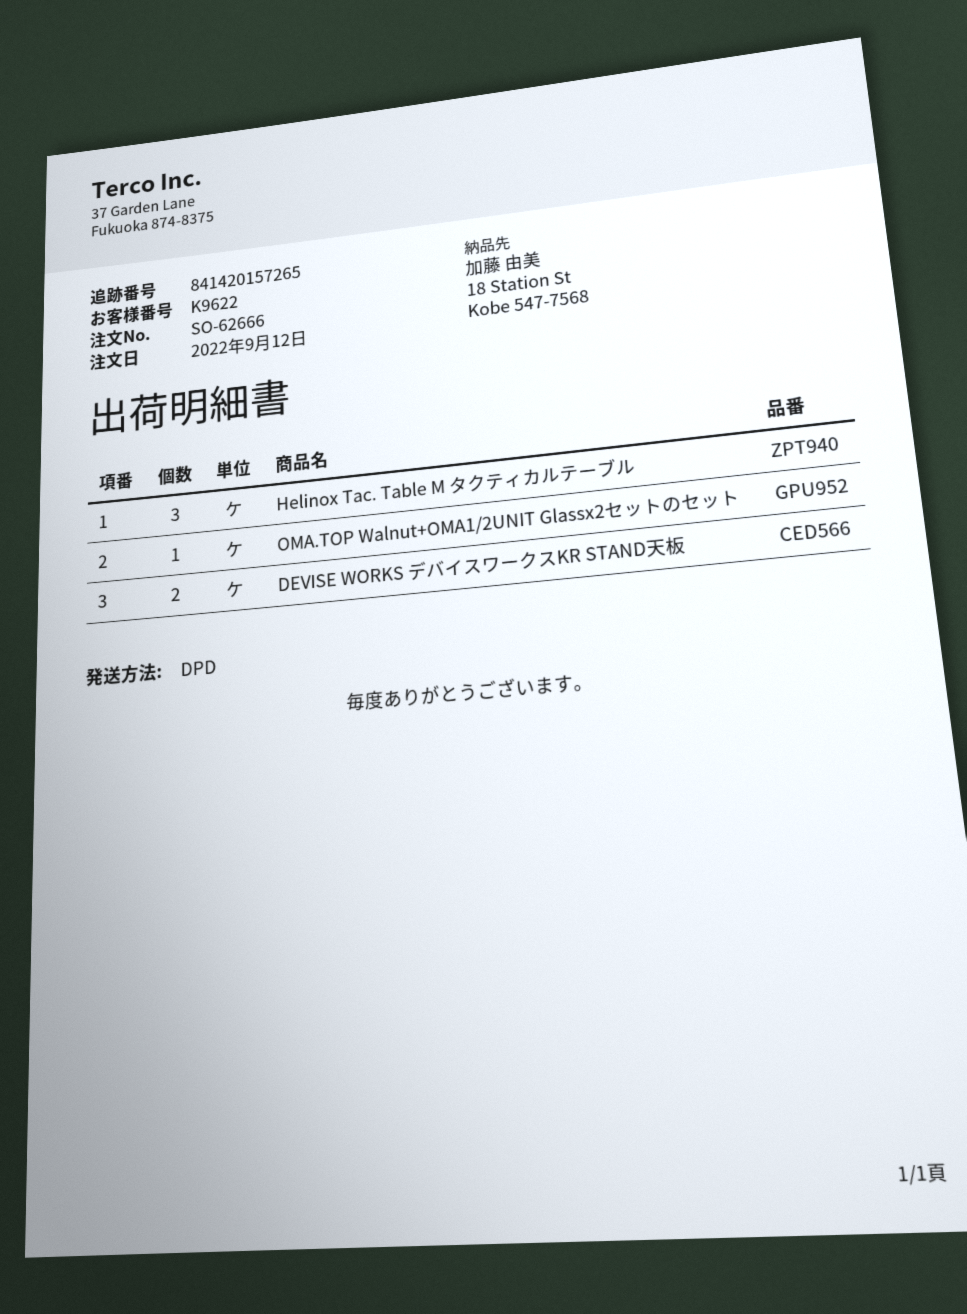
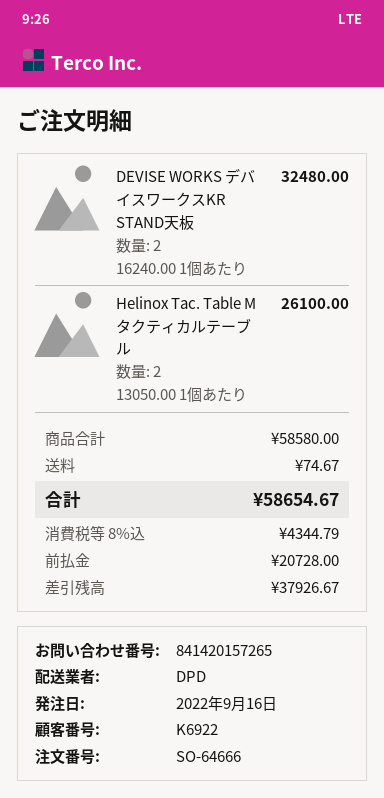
order number: SO-62666 -> SO-64666
order date: 2022-09-12 -> 2022-09-16
customer number: K9622 -> K6922
Helinox Tac. Table M タクティカルテーブル: 3 -> 2
OMA.TOP Walnut+OMA1/2UNIT Glassx2セットのセット: 1 -> none

